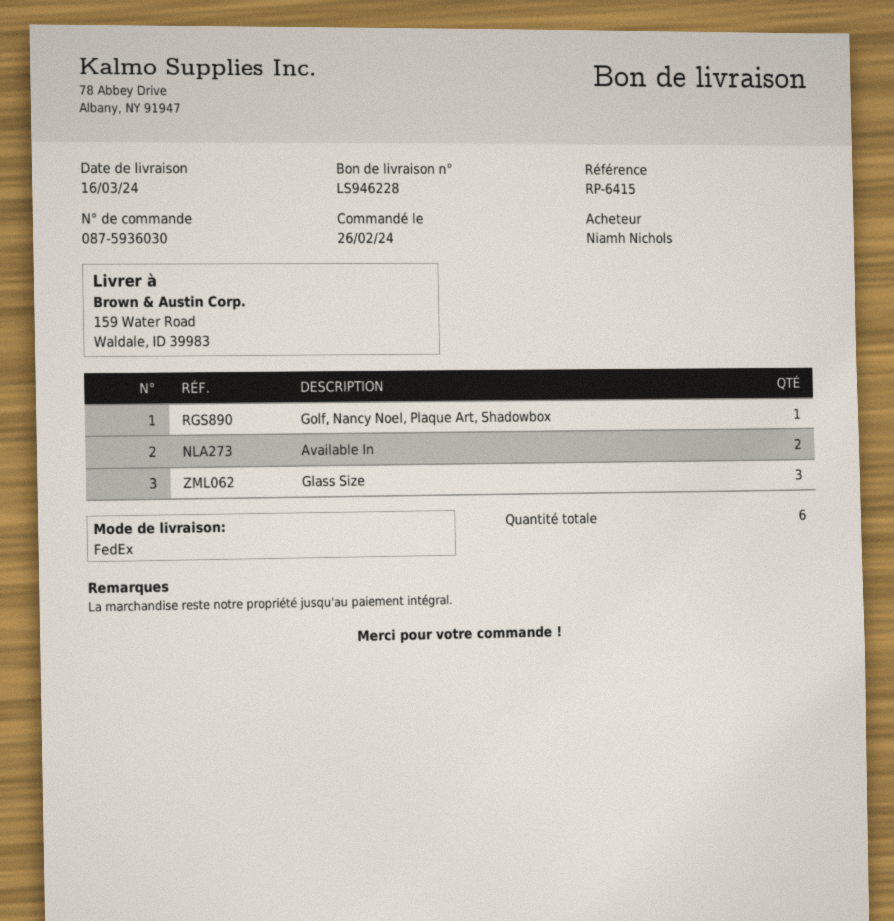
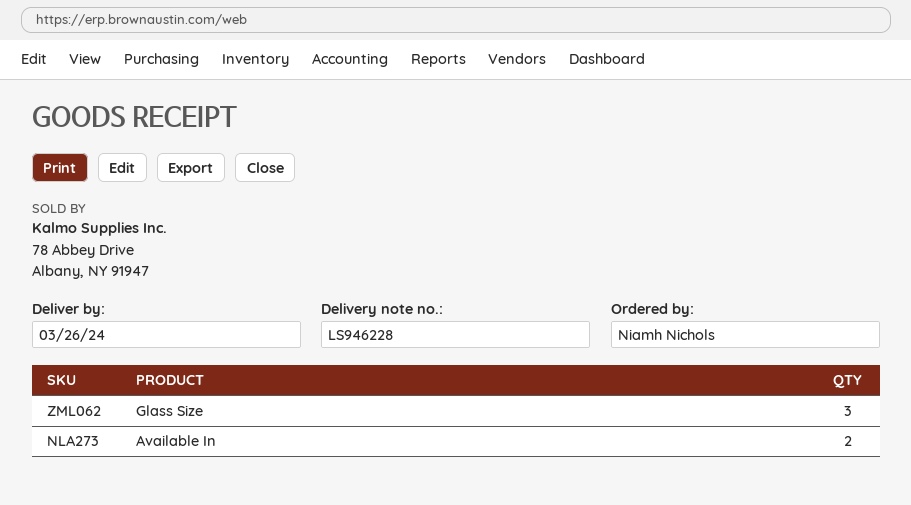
delivery date: 2024-03-16 -> 2024-03-26
Golf, Nancy Noel, Plaque Art, Shadowbox: 1 -> none

